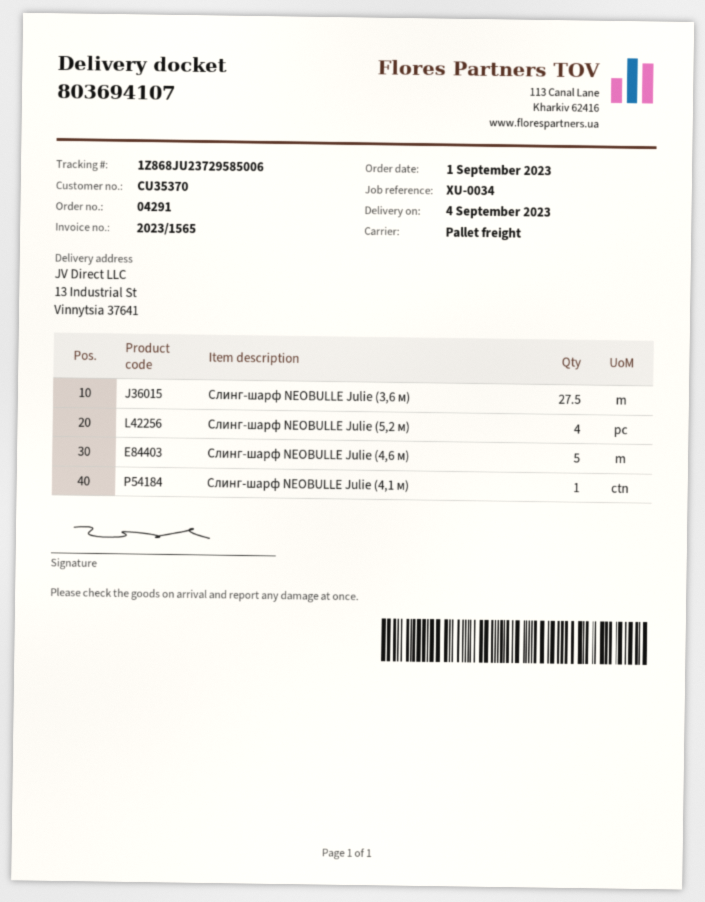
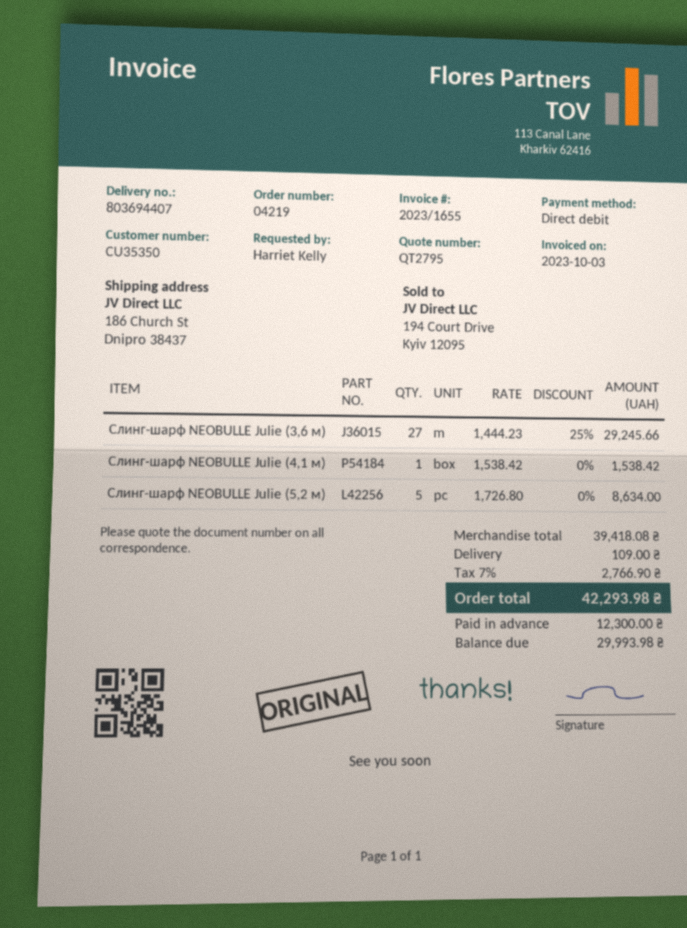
order number: 04291 -> 04219
delivery note number: 803694107 -> 803694407
invoice number: 2023/1565 -> 2023/1655
customer number: CU35370 -> CU35350
ship to: 13 Industrial St, Vinnytsia 37641 -> 186 Church St, Dnipro 38437
Слинг-шарф NEOBULLE Julie (3,6 м): 27.5 -> 27
Слинг-шарф NEOBULLE Julie (5,2 м): 4 -> 5
Слинг-шарф NEOBULLE Julie (4,6 м): 5 -> none

